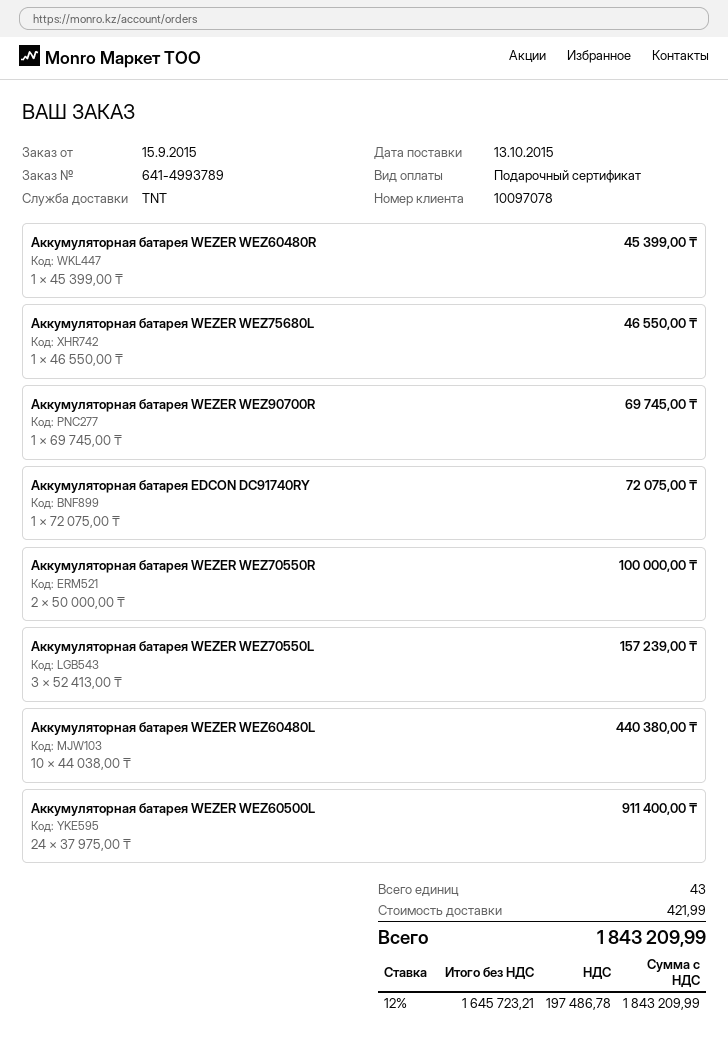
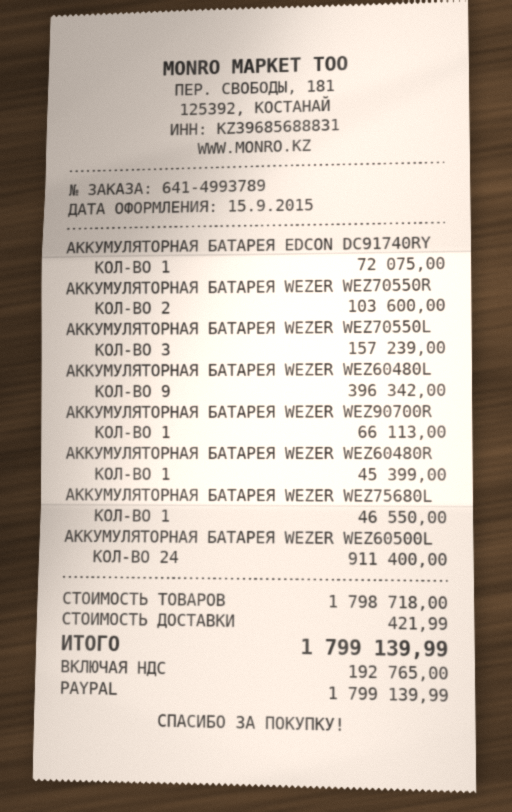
payment method: gift card -> PayPal
Аккумуляторная батарея WEZER WEZ90700R: 1 for 69745.00 -> 1 for 66113.00
Аккумуляторная батарея WEZER WEZ70550R: 2 for 100000.00 -> 2 for 103600.00
Аккумуляторная батарея WEZER WEZ60480L: 10 for 440380.00 -> 9 for 396342.00
tax: 197486.78 -> 192765.00
total: 1843209.99 -> 1799139.99

